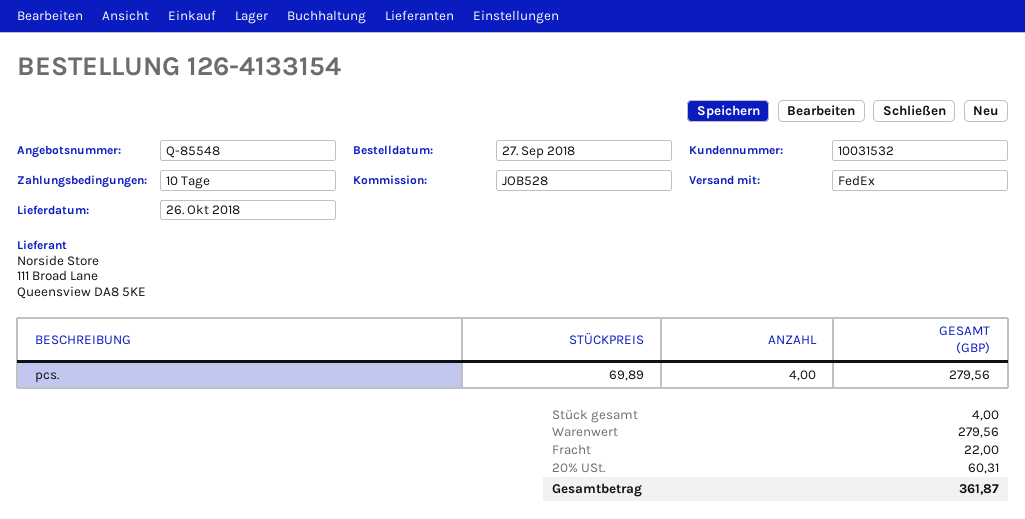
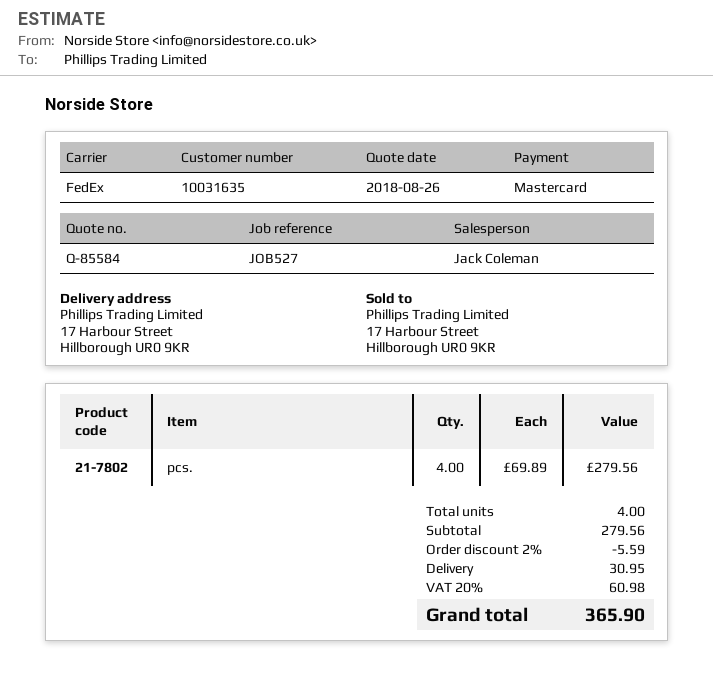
quote number: Q-85548 -> Q-85584
customer number: 10031532 -> 10031635
reference: JOB528 -> JOB527
discount: none -> 2% = 5.59
shipping: 22.00 -> 30.95
tax: 20% = 60.31 -> 20% = 60.98
total: 361.87 -> 365.90

